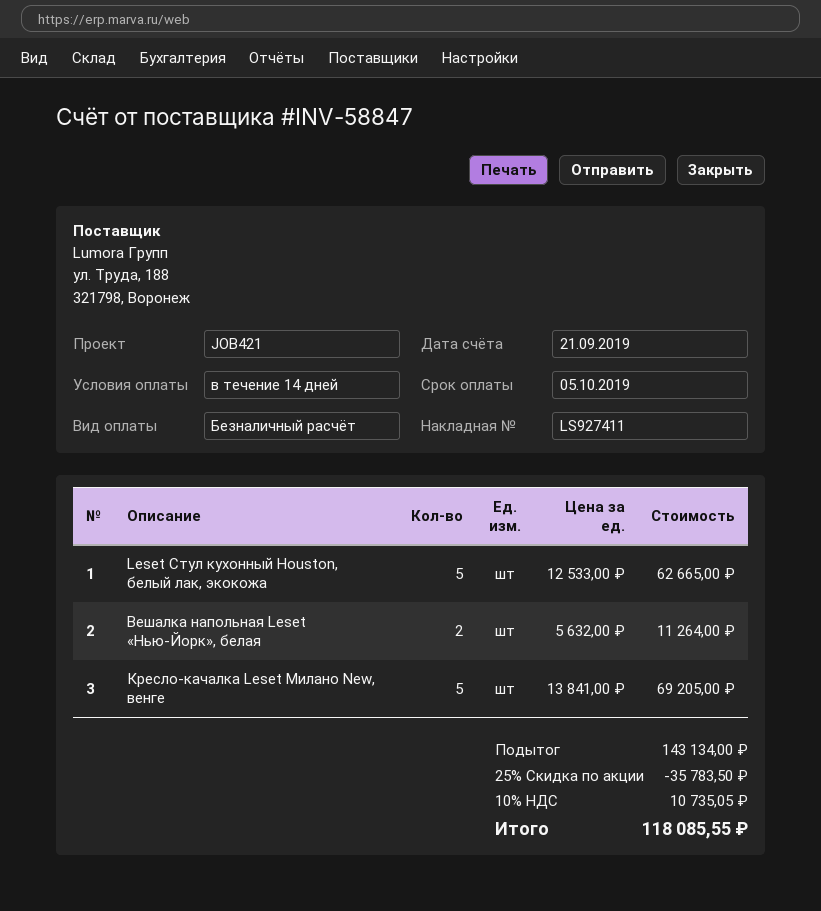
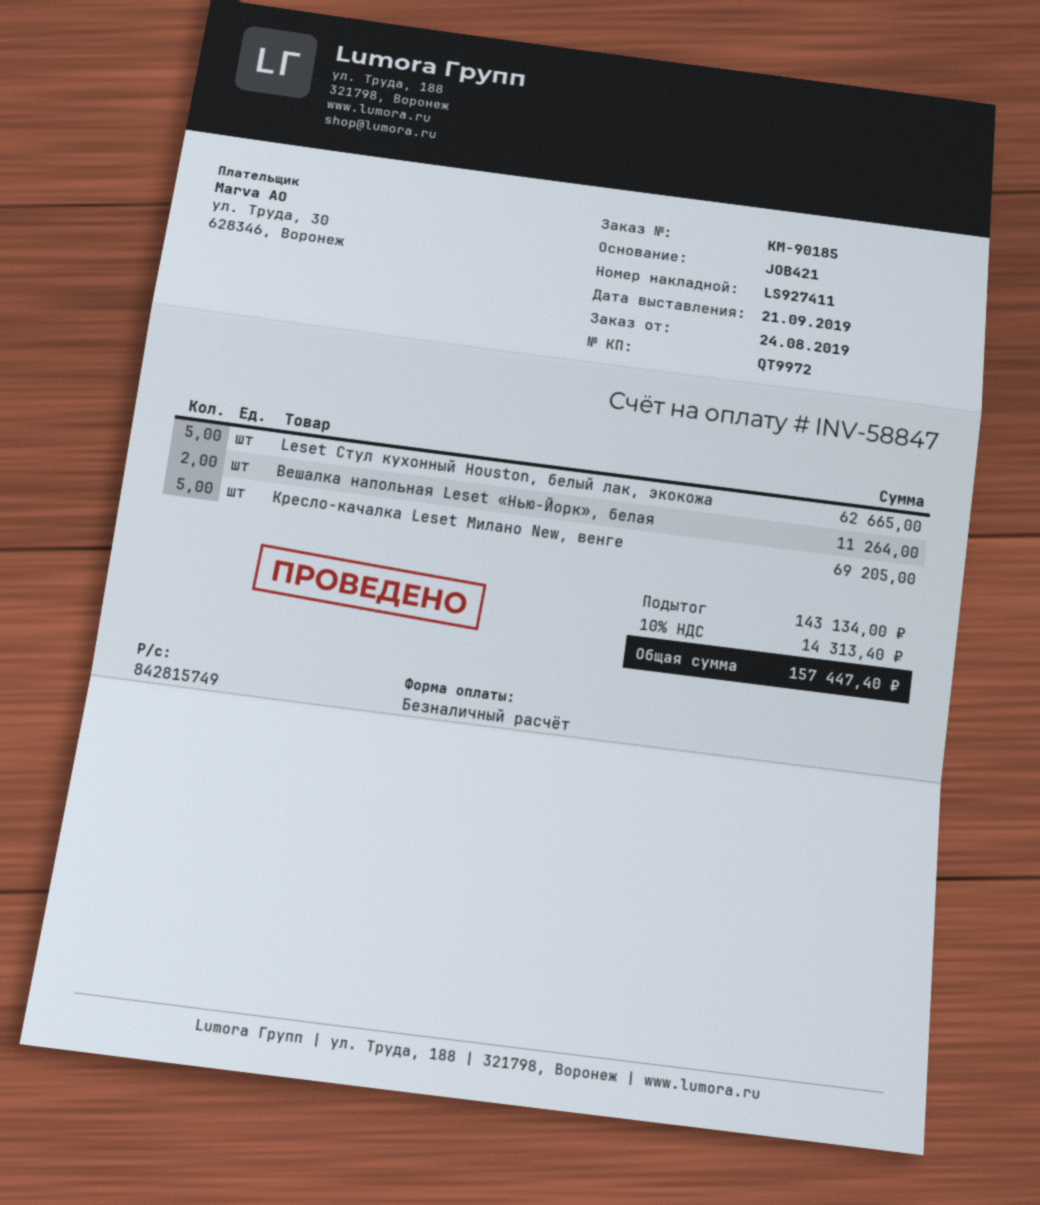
discount: 25% = 35783.50 -> none
tax: 10% = 10735.05 -> 10% = 14313.40
total: 118085.55 -> 157447.40

